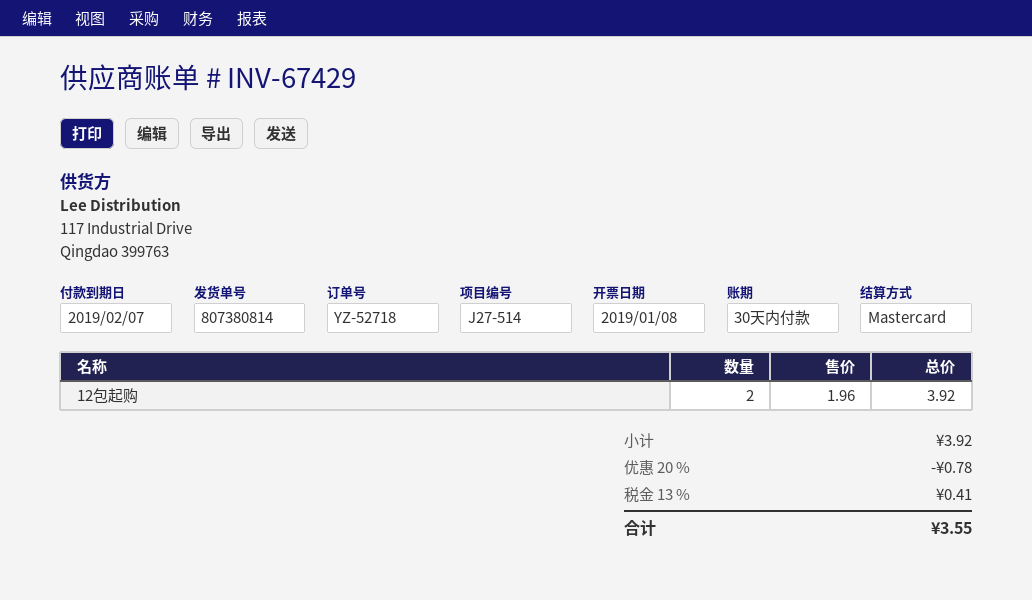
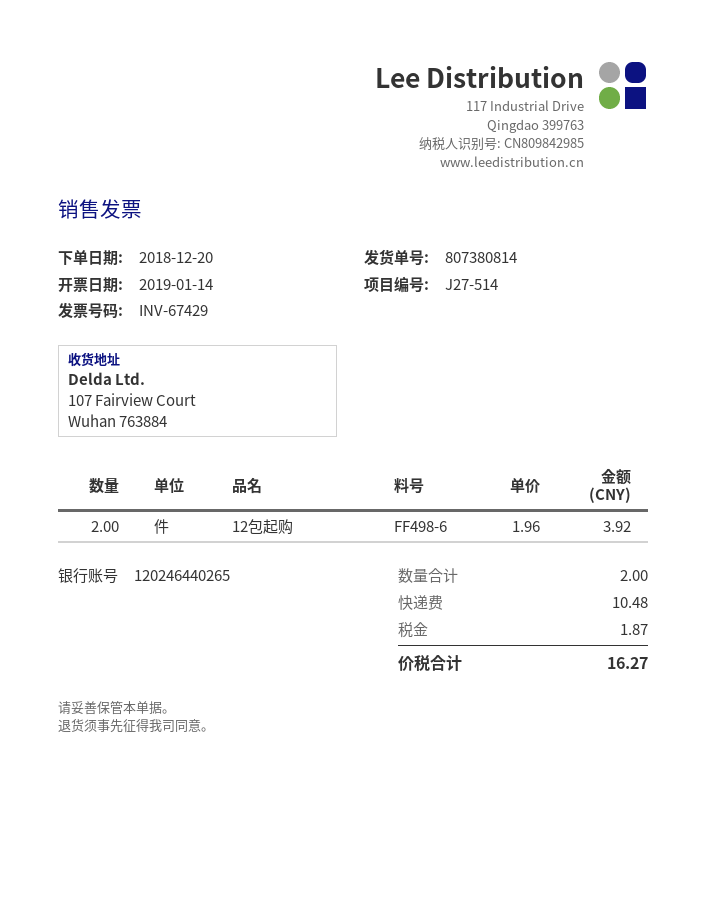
invoice date: 2019-01-08 -> 2019-01-14
discount: 20% = 0.78 -> none
shipping: none -> 10.48
tax: 0.41 -> 1.87
total: 3.55 -> 16.27

